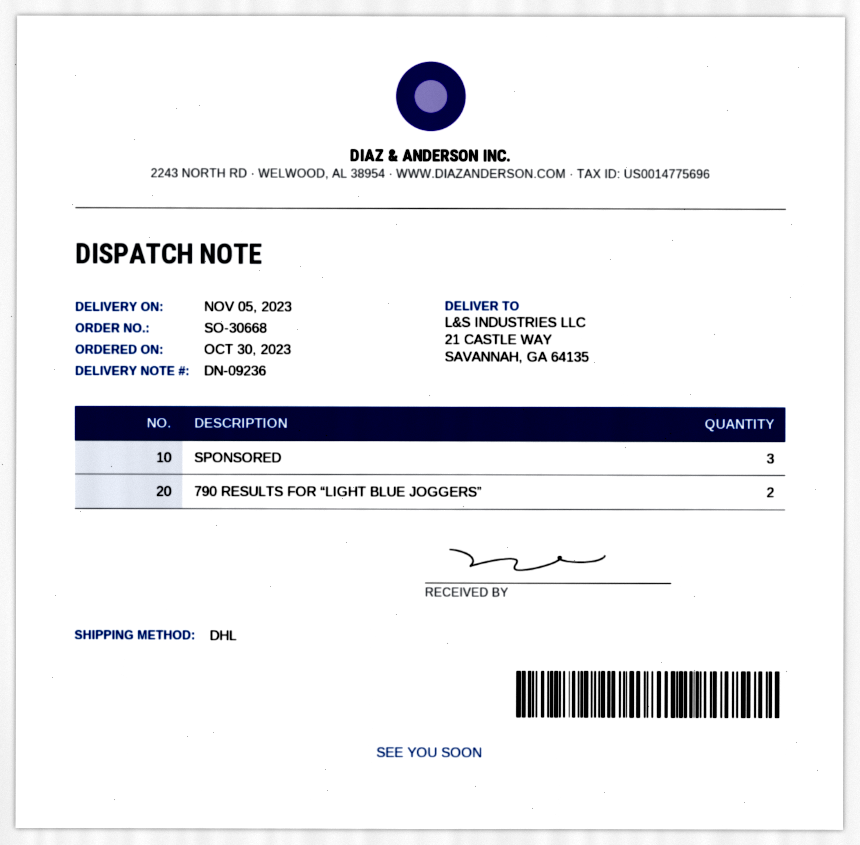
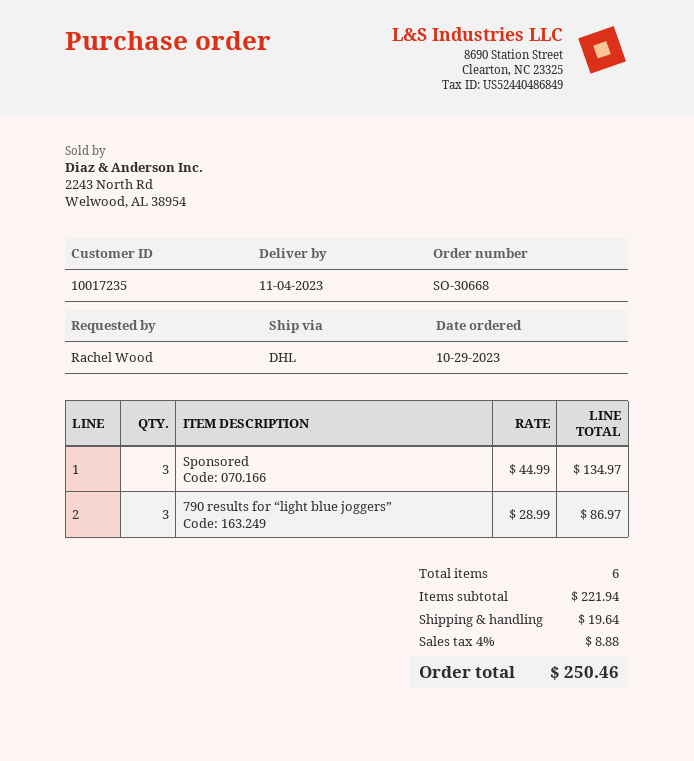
order date: 2023-10-30 -> 2023-10-29
delivery date: 2023-11-05 -> 2023-11-04
790 RESULTS FOR “LIGHT BLUE JOGGERS”: 2 -> 3

